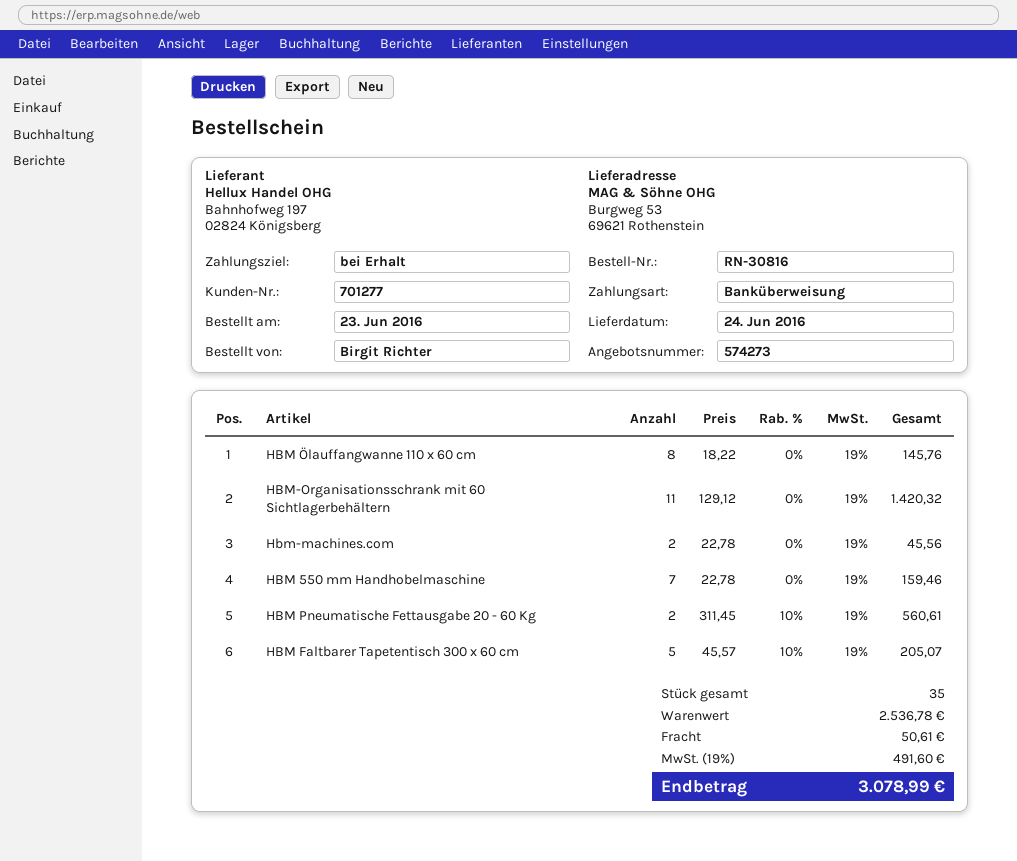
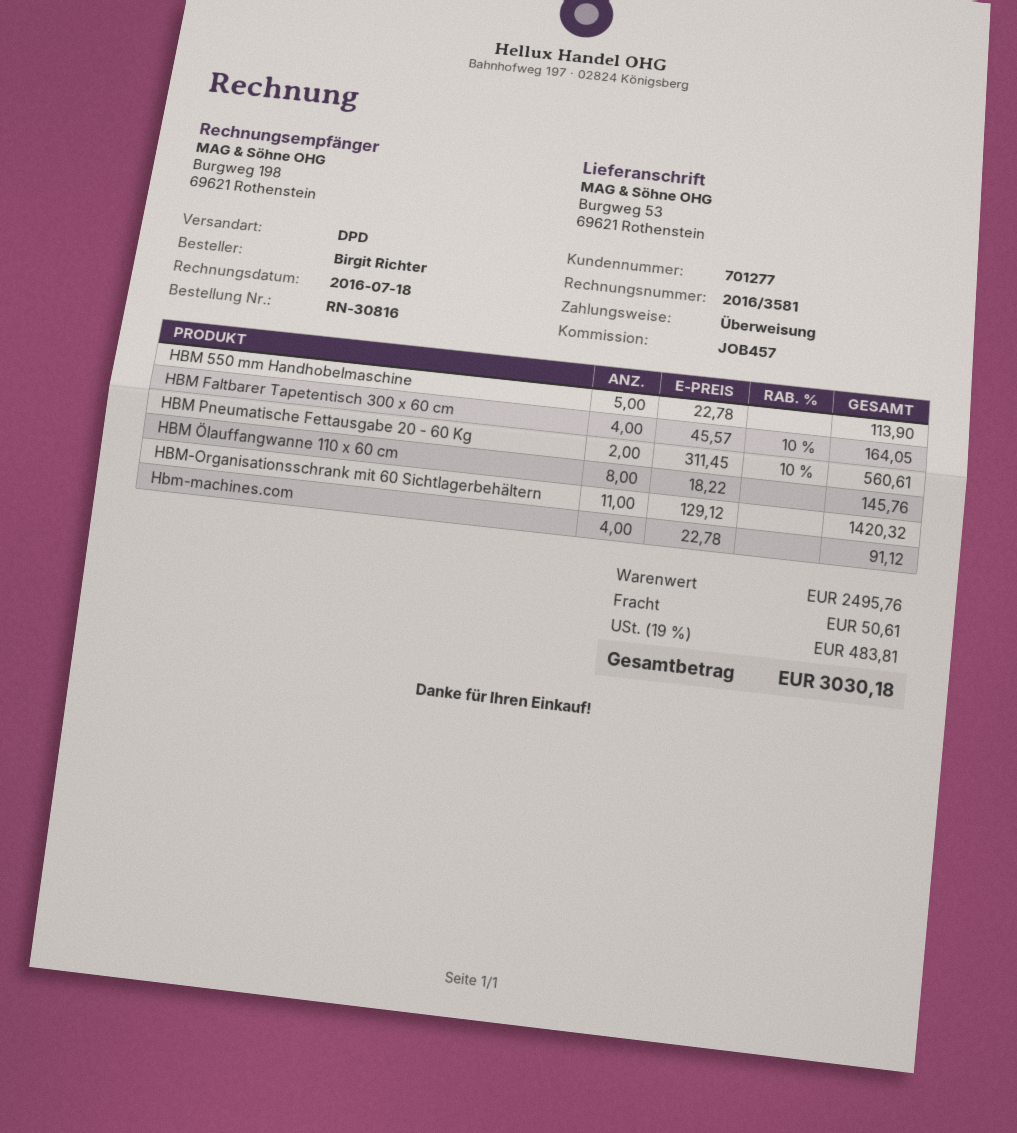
Hbm-machines.com: 2 x 22.78 = 45.56 -> 4 x 22.78 = 91.12
HBM 550 mm Handhobelmaschine: 7 x 22.78 = 159.46 -> 5 x 22.78 = 113.90
HBM Faltbarer Tapetentisch 300 x 60 cm: 5 x 45.57 - 10% = 205.07 -> 4 x 45.57 - 10% = 164.05
subtotal: 2536.78 -> 2495.76
tax: 19% = 491.60 -> 19% = 483.81
total: 3078.99 -> 3030.18

